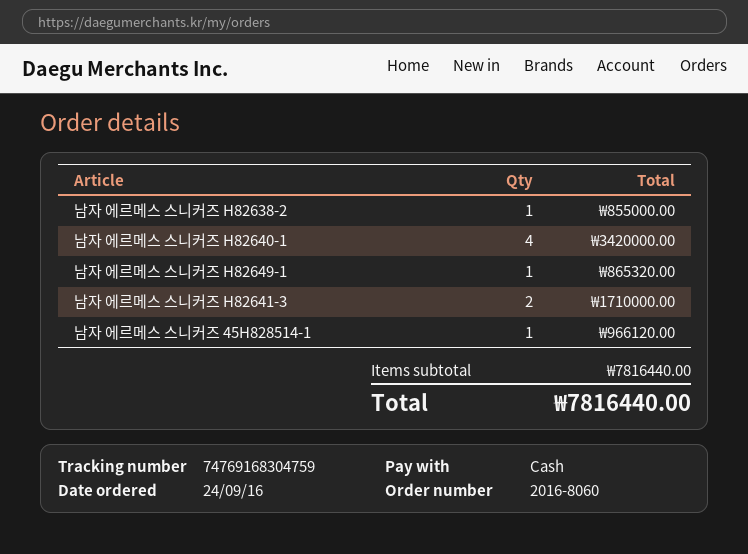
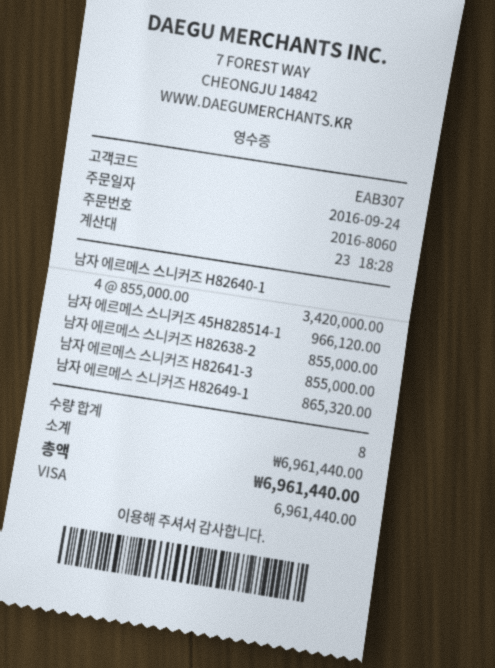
payment method: cash -> Visa
남자 에르메스 스니커즈 H82641-3: 2 for 1710000.00 -> 1 for 855000.00
subtotal: 7816440.00 -> 6961440.00
total: 7816440.00 -> 6961440.00

